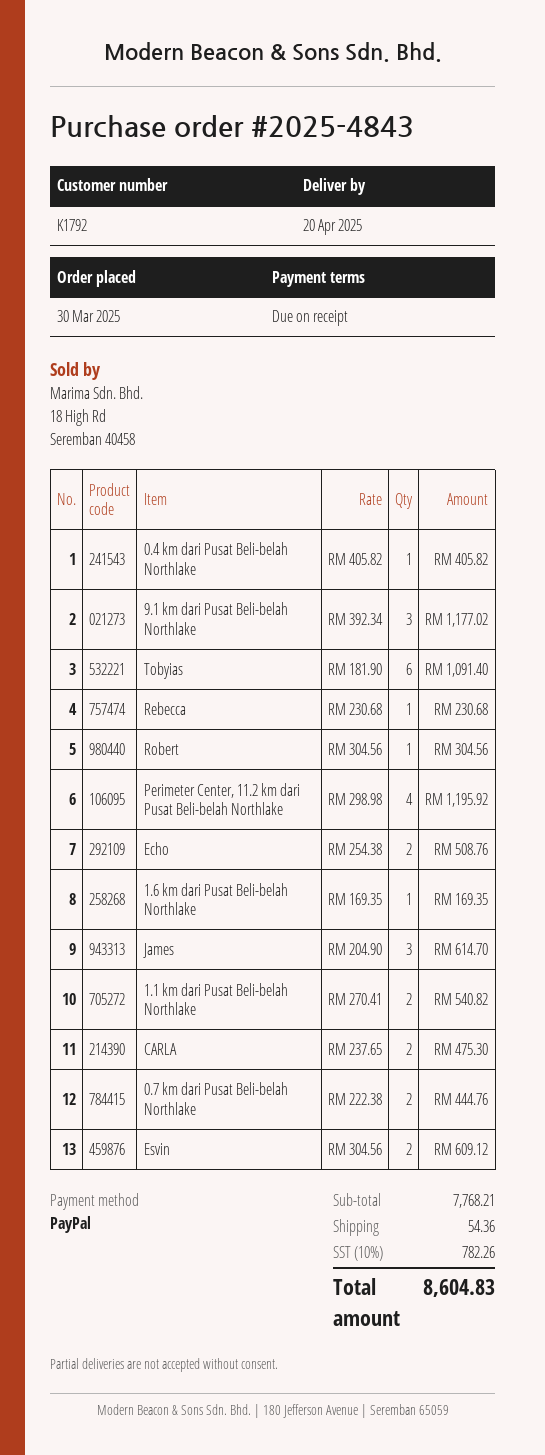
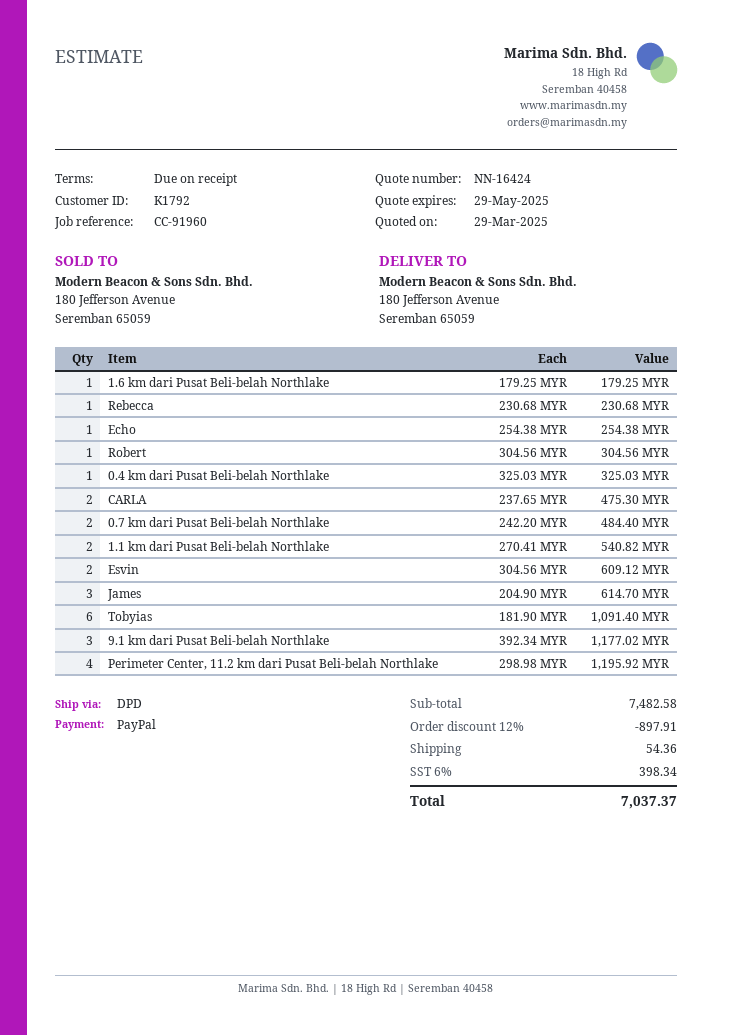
0.4 km dari Pusat Beli-belah Northlake: 1 x 405.82 = 405.82 -> 1 x 325.03 = 325.03
Echo: 2 x 254.38 = 508.76 -> 1 x 254.38 = 254.38
1.6 km dari Pusat Beli-belah Northlake: 1 x 169.35 = 169.35 -> 1 x 179.25 = 179.25
0.7 km dari Pusat Beli-belah Northlake: 2 x 222.38 = 444.76 -> 2 x 242.20 = 484.40
subtotal: 7768.21 -> 7482.58
discount: none -> 12% = 897.91
tax: 10% = 782.26 -> 6% = 398.34
total: 8604.83 -> 7037.37

